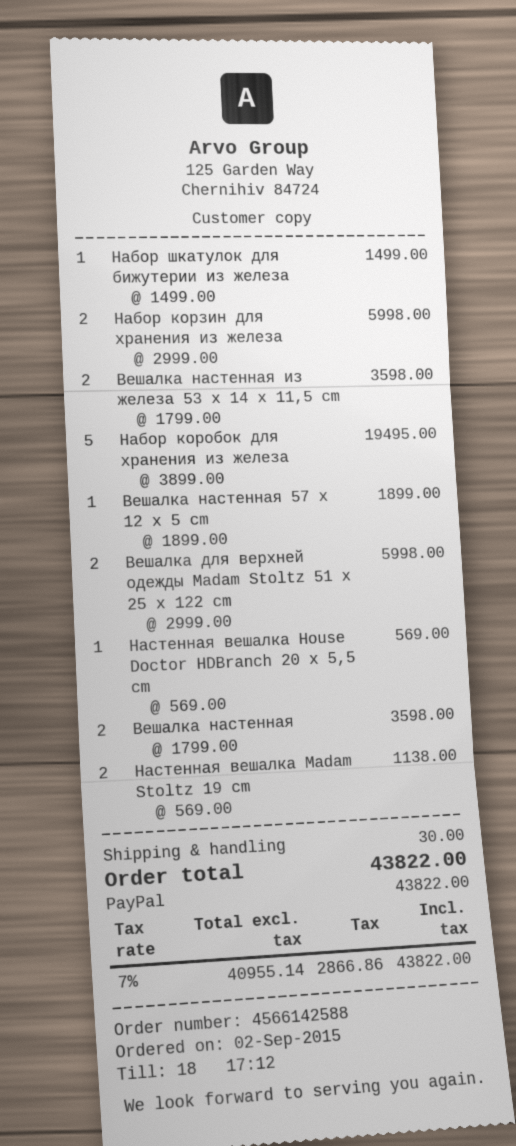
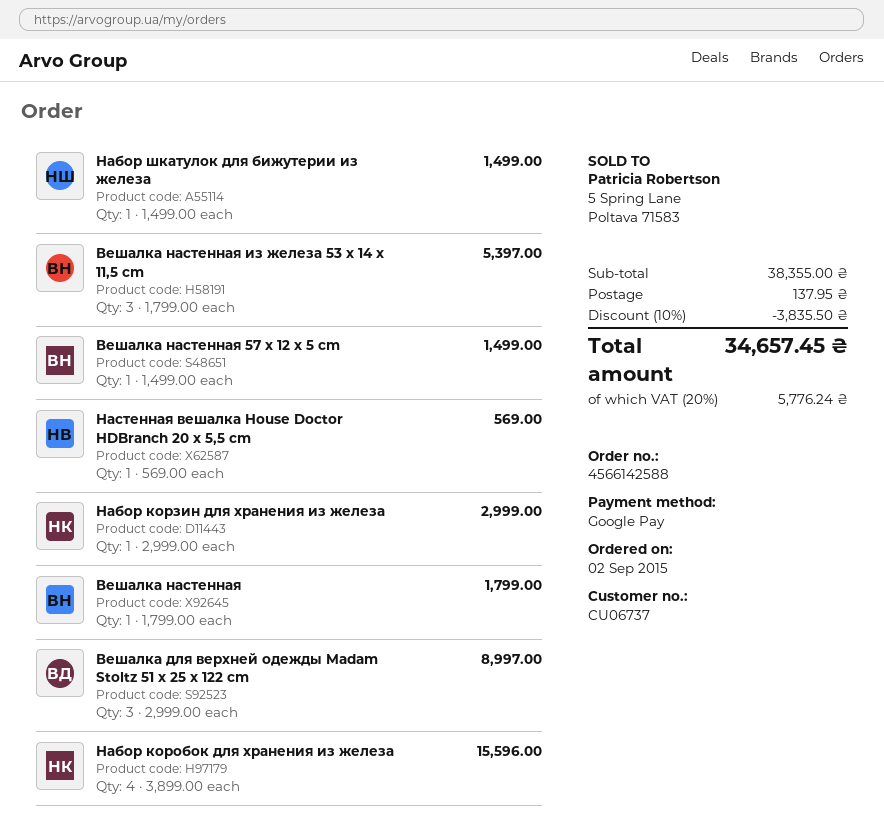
payment method: PayPal -> Google Pay
Набор корзин для хранения из железа: 2 x 2999.00 = 5998.00 -> 1 x 2999.00 = 2999.00
Вешалка настенная из железа 53 x 14 x 11,5 cm: 2 x 1799.00 = 3598.00 -> 3 x 1799.00 = 5397.00
Набор коробок для хранения из железа: 5 x 3899.00 = 19495.00 -> 4 x 3899.00 = 15596.00
Вешалка настенная 57 x 12 x 5 cm: 1 x 1899.00 = 1899.00 -> 1 x 1499.00 = 1499.00
Вешалка для верхней одежды Madam Stoltz 51 x 25 x 122 cm: 2 x 2999.00 = 5998.00 -> 3 x 2999.00 = 8997.00
Вешалка настенная: 2 x 1799.00 = 3598.00 -> 1 x 1799.00 = 1799.00
Настенная вешалка Madam Stoltz 19 cm: 2 x 569.00 = 1138.00 -> none
discount: none -> 10% = 3835.50
shipping: 30.00 -> 137.95
tax: 7% = 2866.86 -> 20% = 5776.24
total: 43822.00 -> 34657.45

